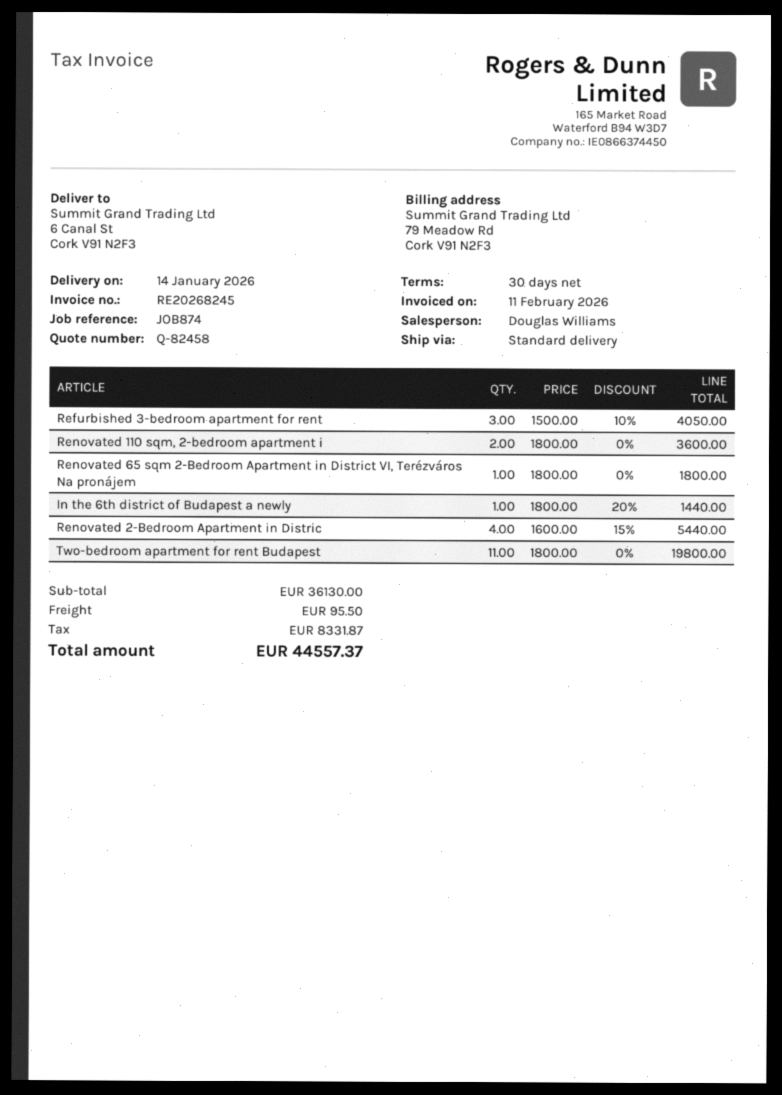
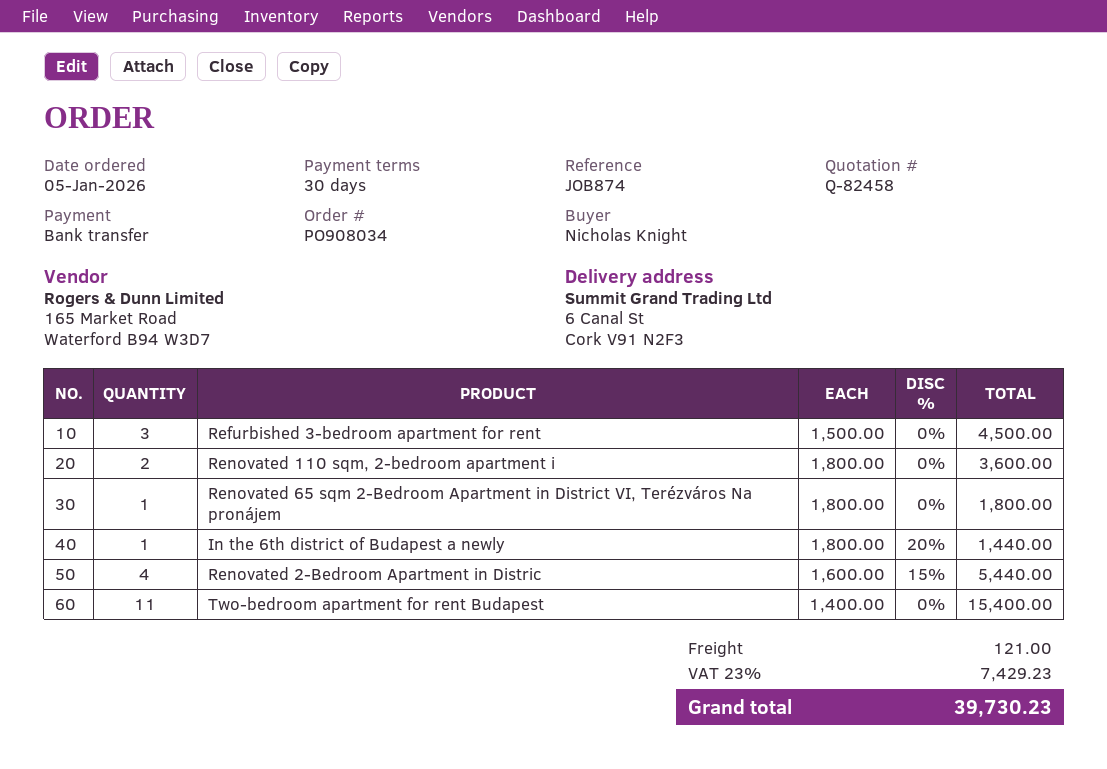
Refurbished 3-bedroom apartment for rent: 3 x 1500.00 - 10% = 4050.00 -> 3 x 1500.00 = 4500.00
Two-bedroom apartment for rent Budapest: 11 x 1800.00 = 19800.00 -> 11 x 1400.00 = 15400.00
shipping: 95.50 -> 121.00
tax: 8331.87 -> 7429.23
total: 44557.37 -> 39730.23

